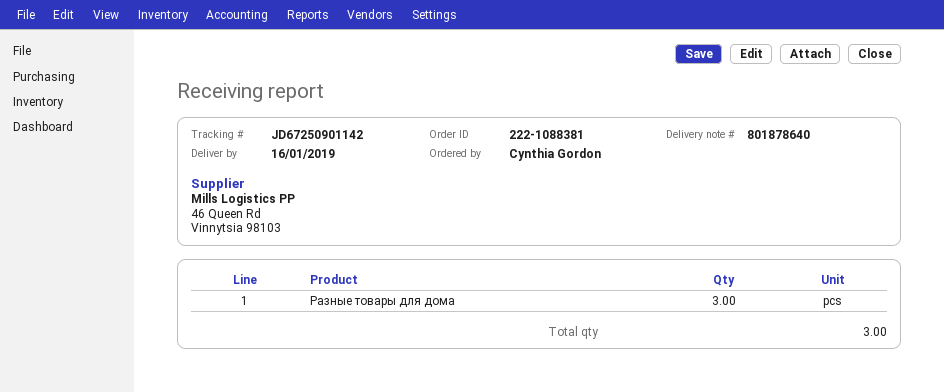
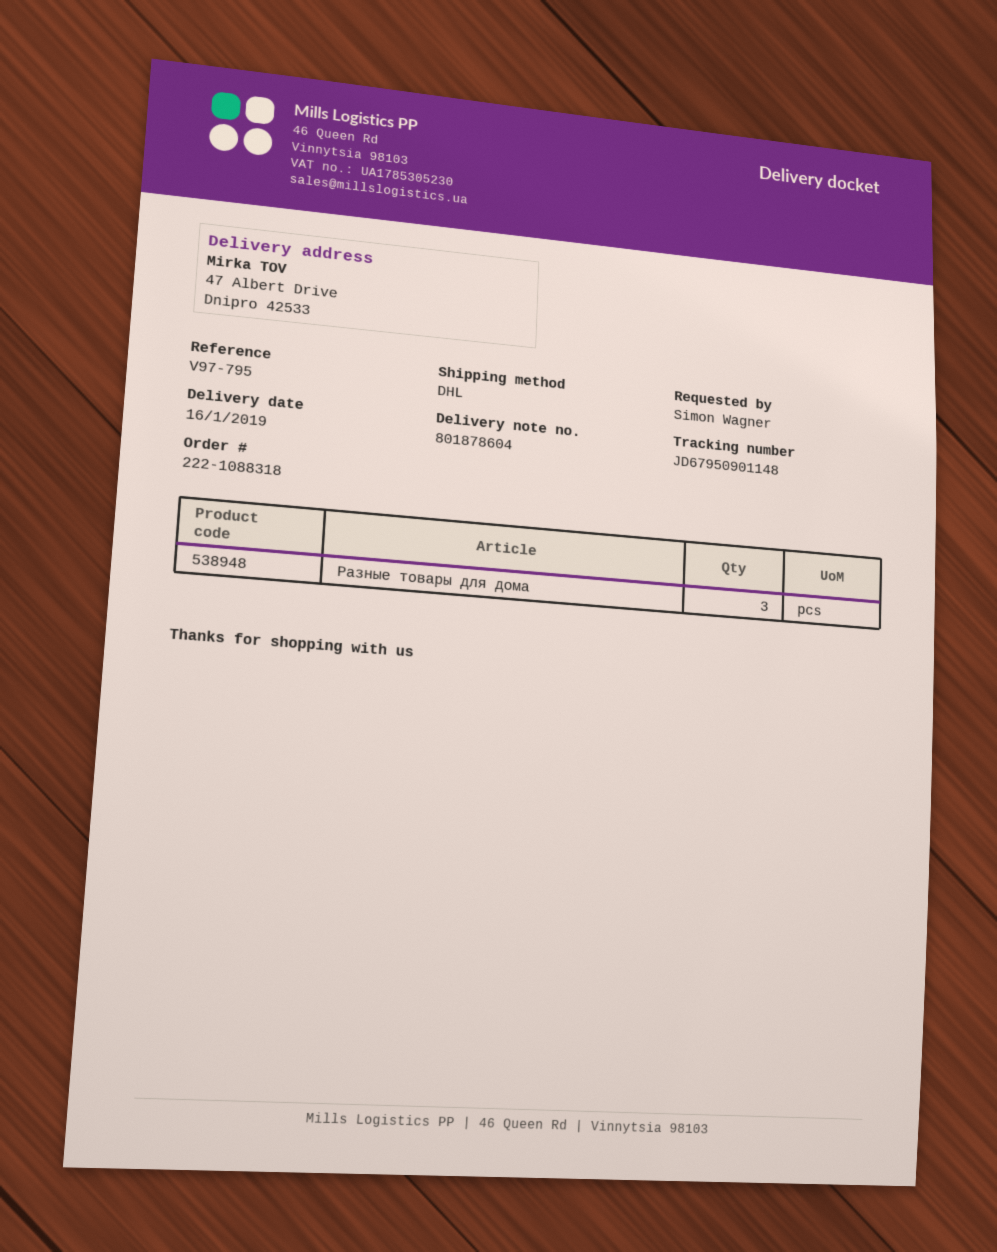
order number: 222-1088381 -> 222-1088318
delivery note number: 801878640 -> 801878604
ordered by: Cynthia Gordon -> Simon Wagner
tracking number: JD67250901142 -> JD67950901148

